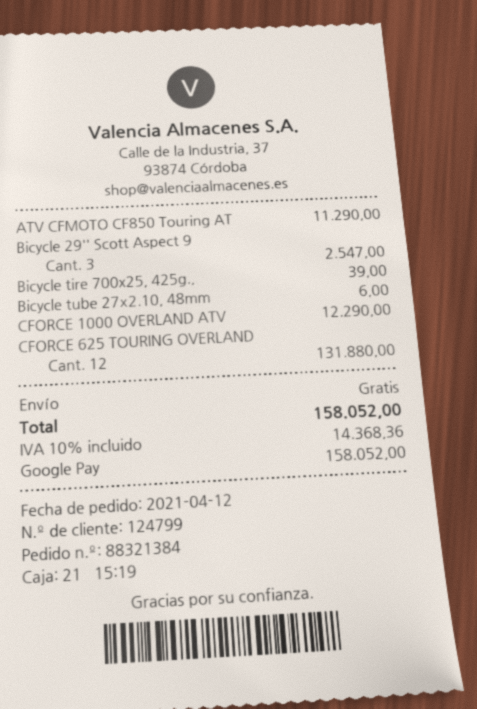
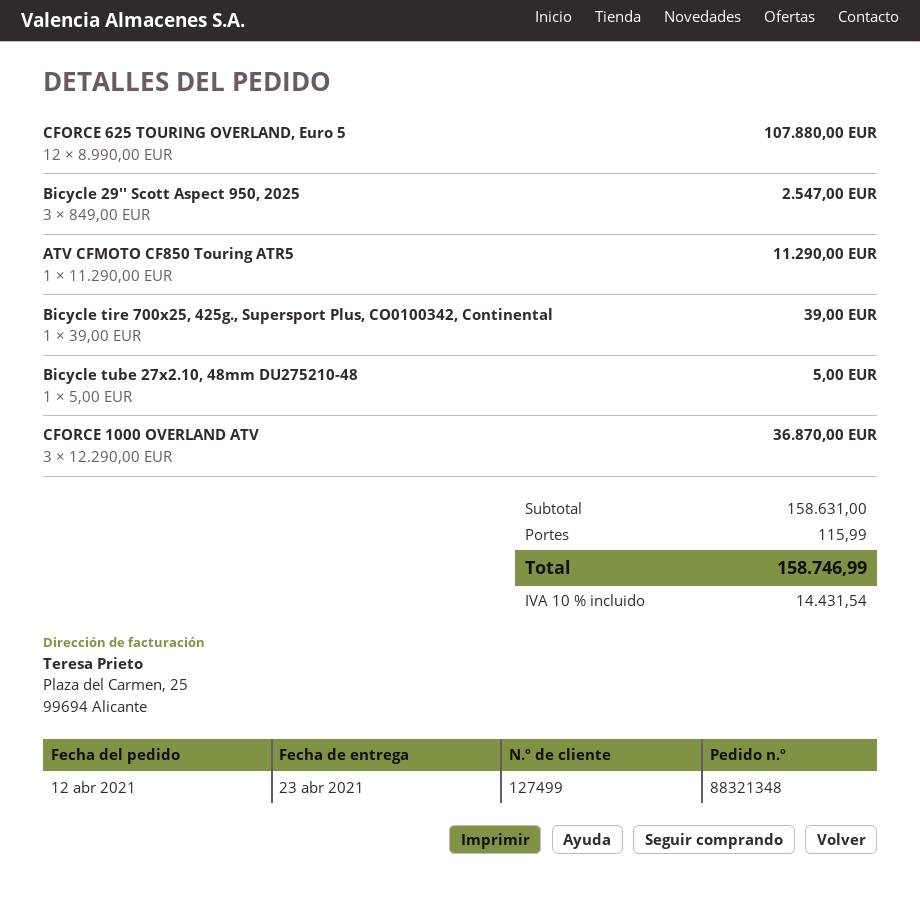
order number: 88321384 -> 88321348
customer number: 124799 -> 127499
Bicycle tube 27х2.10, 48mm: 1 for 6.00 -> 1 for 5.00
CFORCE 1000 OVERLAND ATV: 1 for 12290.00 -> 3 for 36870.00
CFORCE 625 TOURING OVERLAND: 12 for 131880.00 -> 12 for 107880.00
shipping: 0.00 -> 115.99
tax: 10% = 14368.36 -> 10% = 14431.54
total: 158052.00 -> 158746.99

